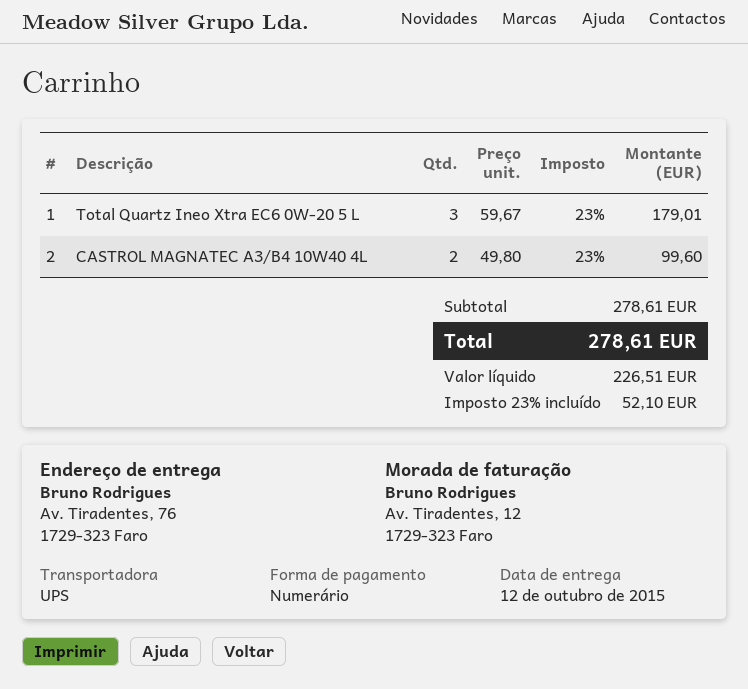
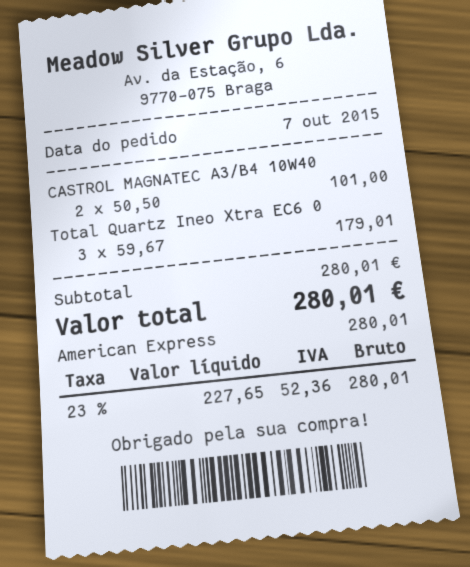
payment method: cash -> American Express
CASTROL MAGNATEC A3/B4 10W40 4L: 2 x 49.80 = 99.60 -> 2 x 50.50 = 101.00
subtotal: 278.61 -> 280.01
net: 226.51 -> 227.65
tax: 23% = 52.10 -> 23% = 52.36
total: 278.61 -> 280.01

